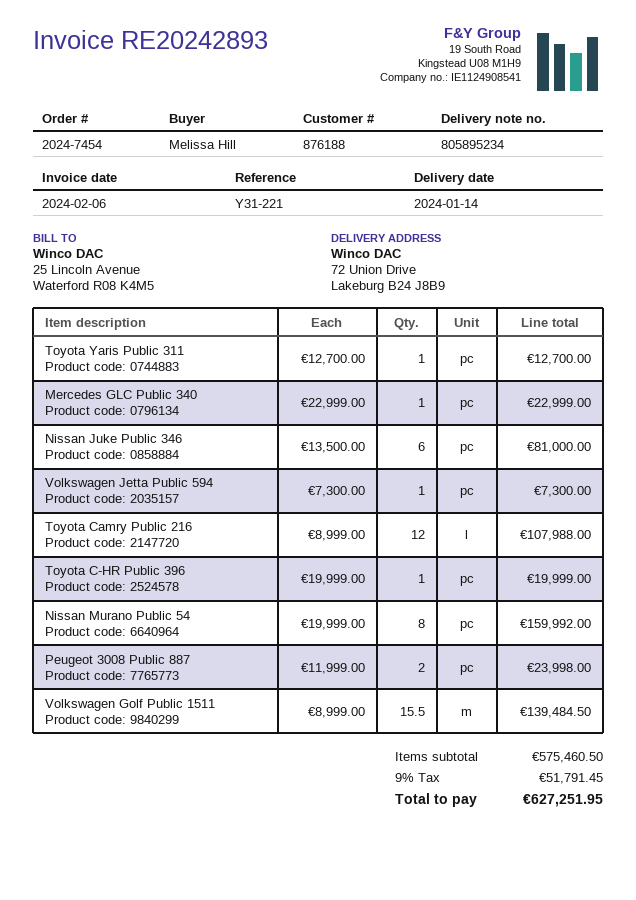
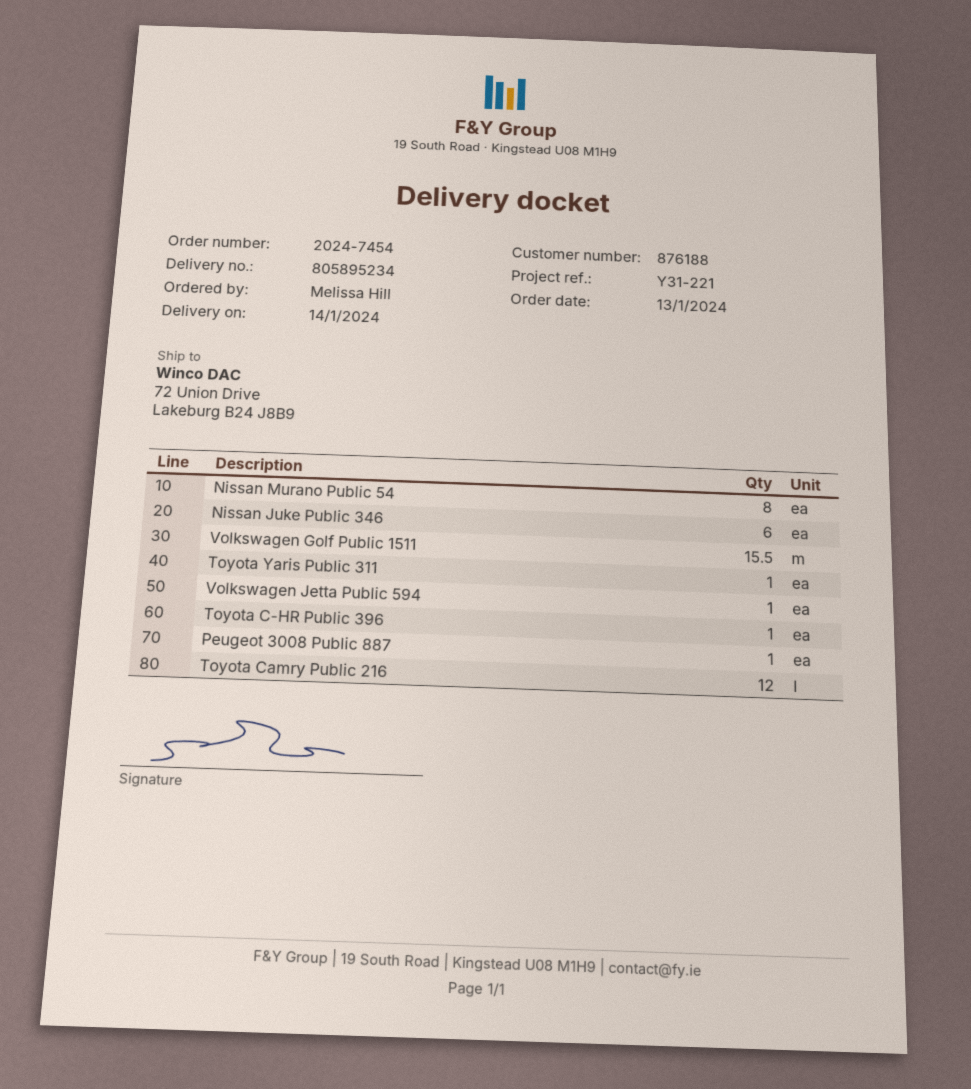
Mercedes GLC Public 340: 1 -> none
Peugeot 3008 Public 887: 2 -> 1

